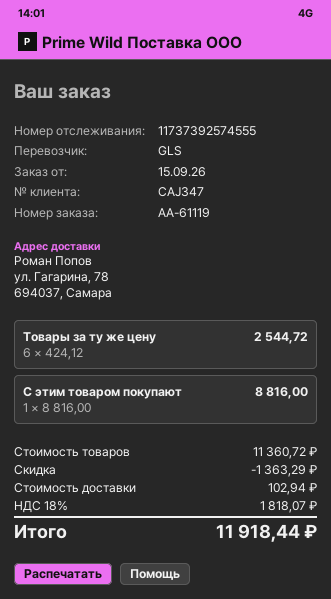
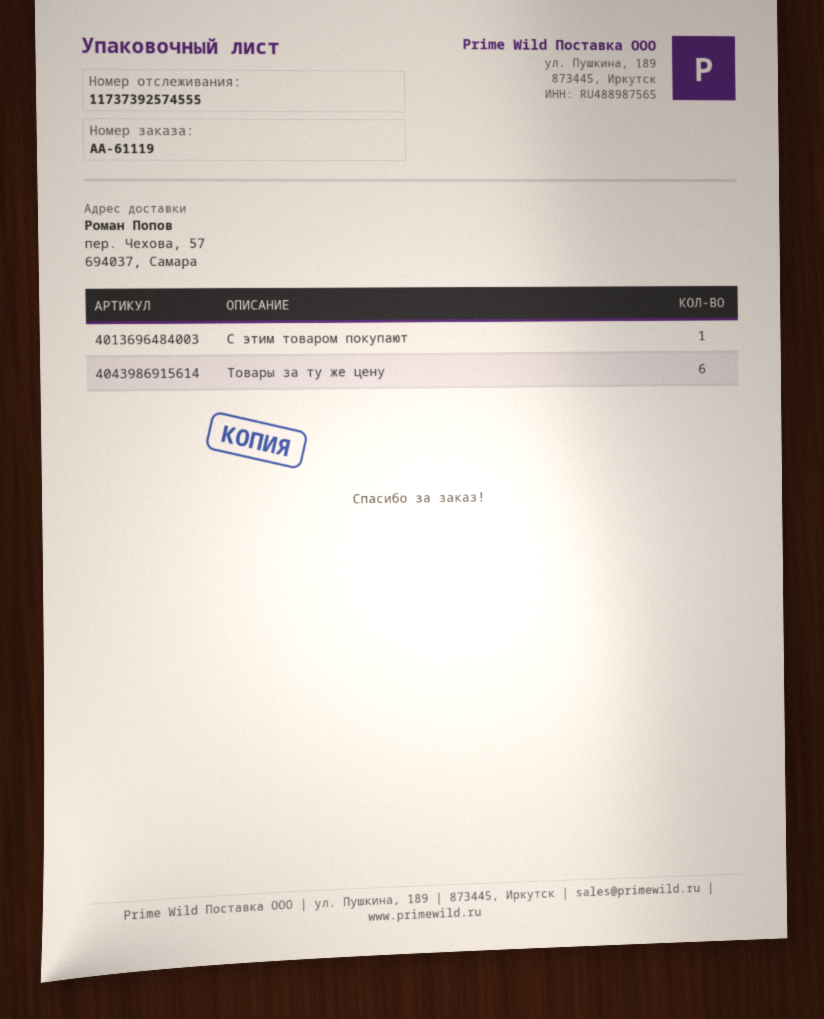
ship to: ул. Гагарина, 78, 694037, Самара -> пер. Чехова, 57, 694037, Самара

